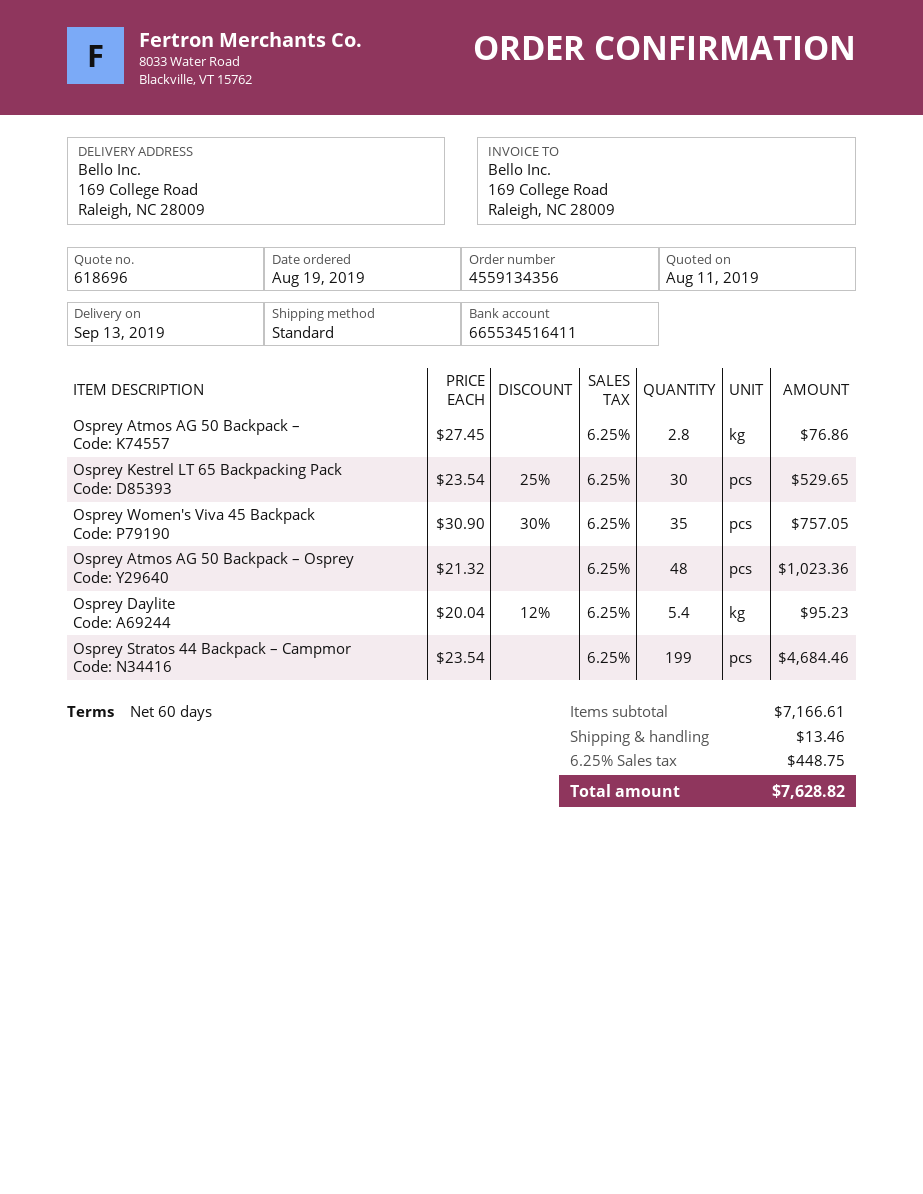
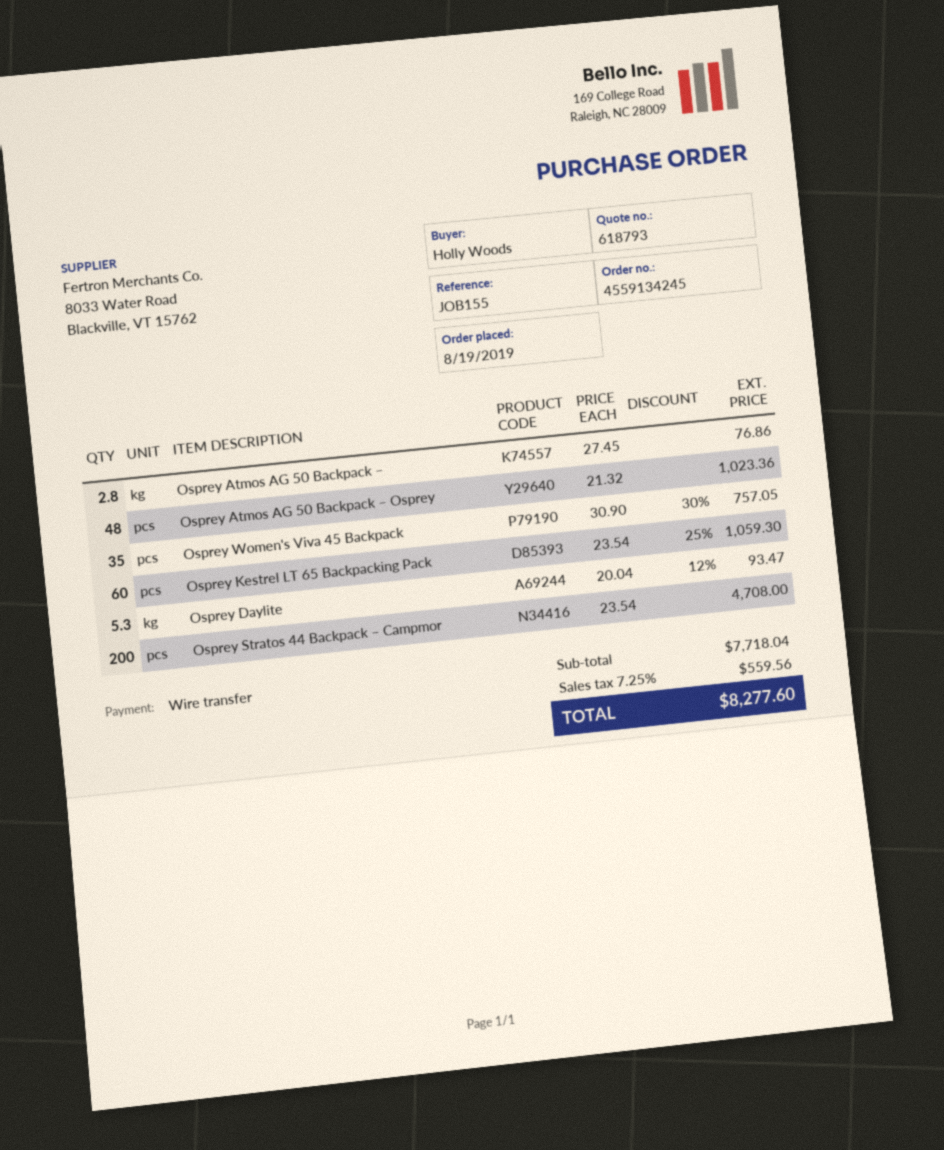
quote number: 618696 -> 618793
order number: 4559134356 -> 4559134245
Osprey Kestrel LT 65 Backpacking Pack: 30 x 23.54 - 25% = 529.65 -> 60 x 23.54 - 25% = 1059.30
Osprey Daylite: 5.4 x 20.04 - 12% = 95.23 -> 5.3 x 20.04 - 12% = 93.47
Osprey Stratos 44 Backpack – Campmor: 199 x 23.54 = 4684.46 -> 200 x 23.54 = 4708.00
subtotal: 7166.61 -> 7718.04
shipping: 13.46 -> none
tax: 6.25% = 448.75 -> 7.25% = 559.56
total: 7628.82 -> 8277.60

